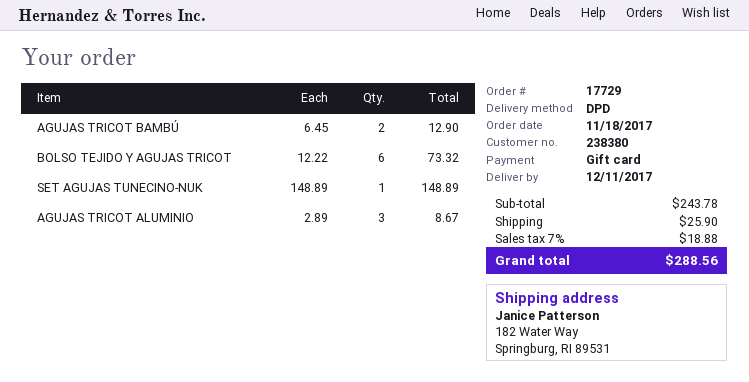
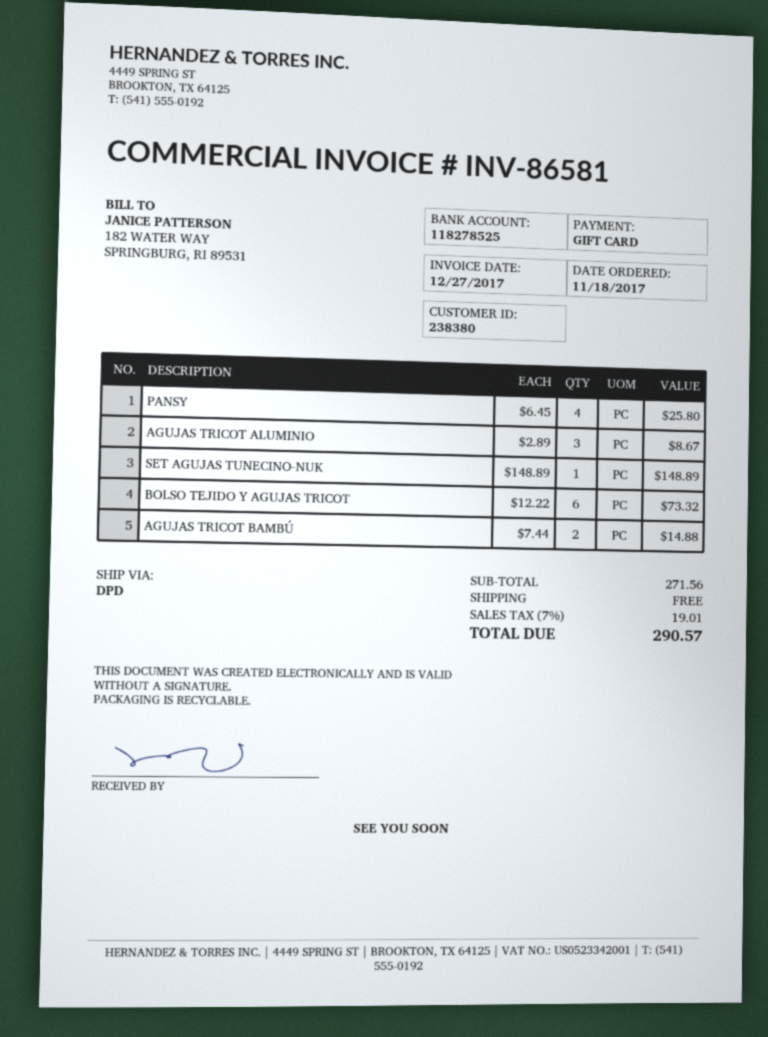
AGUJAS TRICOT BAMBÚ: 2 x 6.45 = 12.90 -> 2 x 7.44 = 14.88
PANSY: none -> 4 x 6.45 = 25.80
subtotal: 243.78 -> 271.56
shipping: 25.90 -> 0.00
tax: 7% = 18.88 -> 7% = 19.01
total: 288.56 -> 290.57

